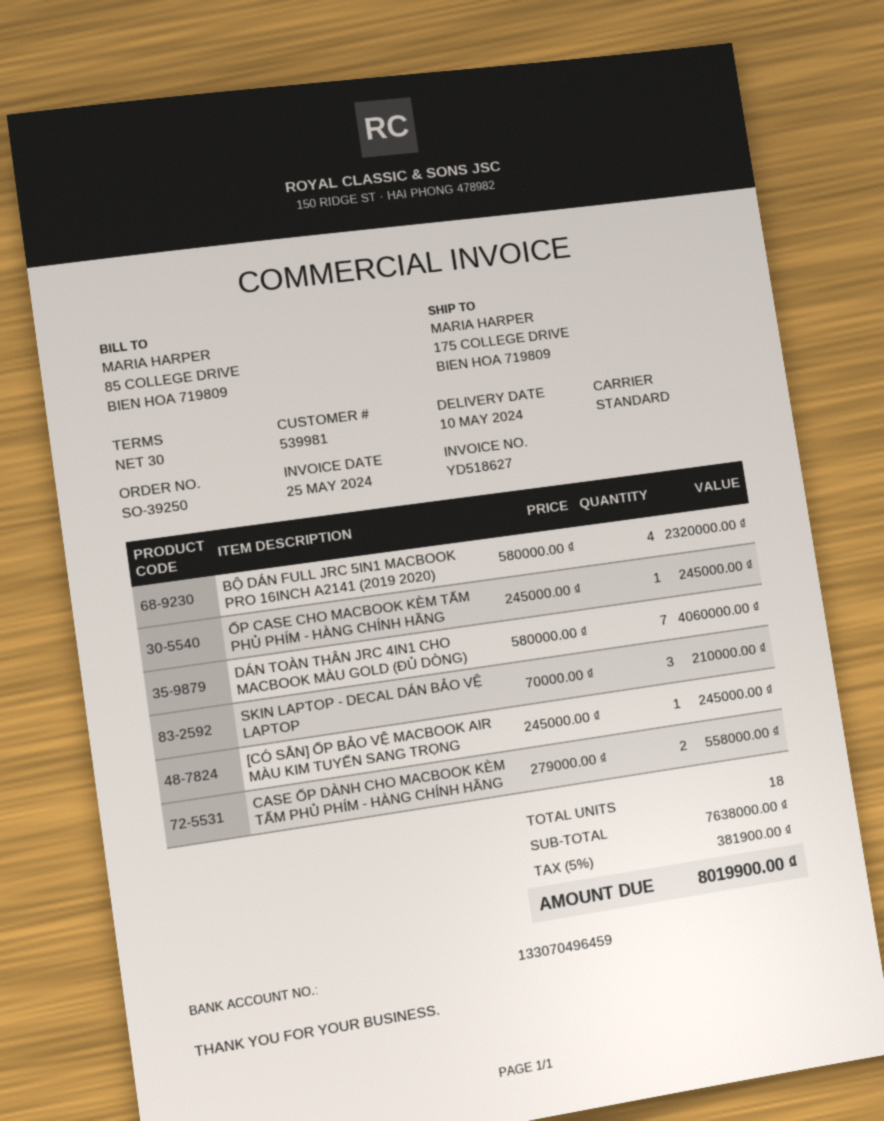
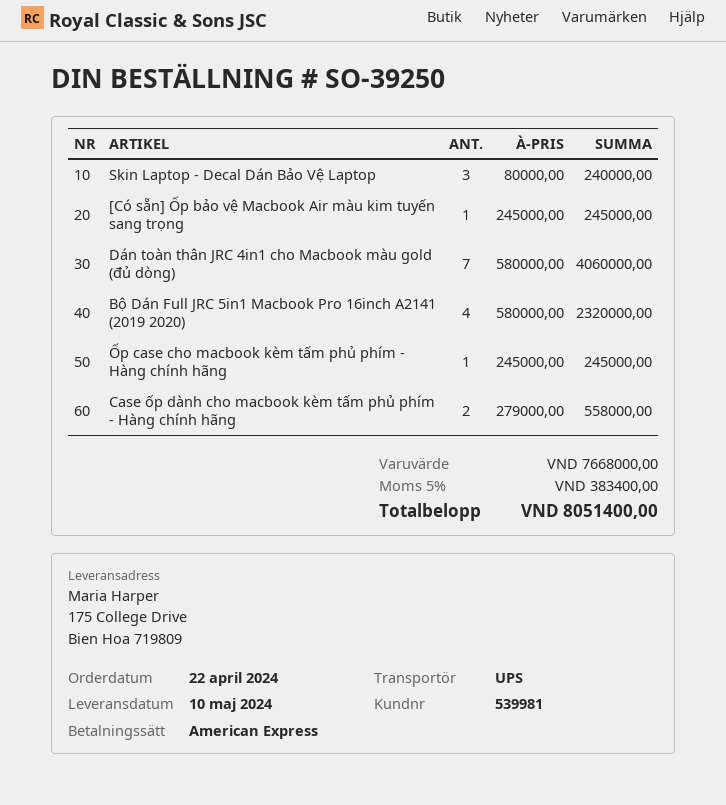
shipping method: standard -> UPS
SKIN LAPTOP - DECAL DÁN BẢO VỆ LAPTOP: 3 x 70000.00 = 210000.00 -> 3 x 80000.00 = 240000.00
subtotal: 7638000.00 -> 7668000.00
tax: 5% = 381900.00 -> 5% = 383400.00
total: 8019900.00 -> 8051400.00

